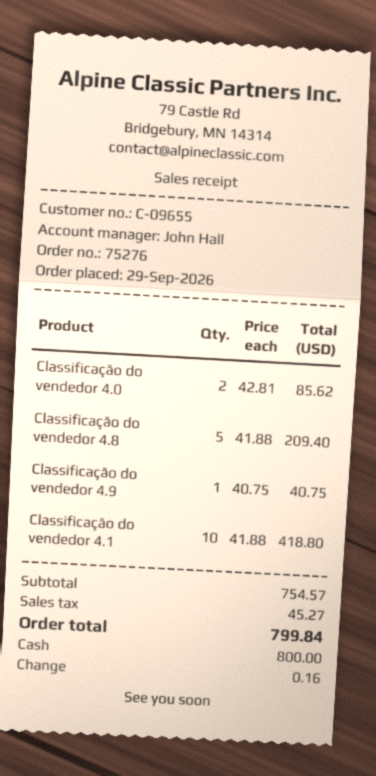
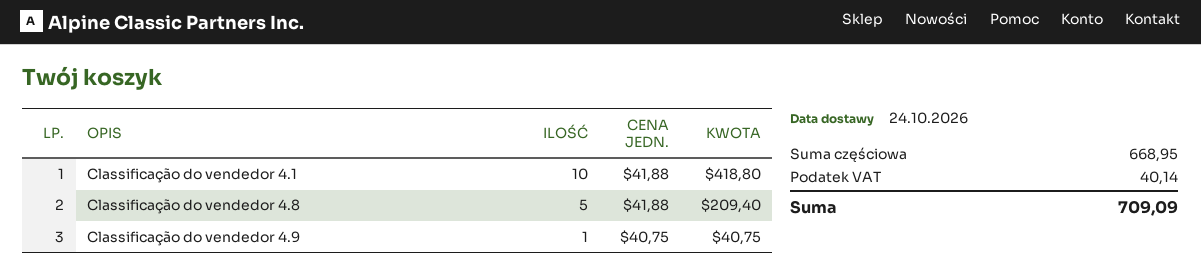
Classificação do vendedor 4.0: 2 x 42.81 = 85.62 -> none
subtotal: 754.57 -> 668.95
tax: 45.27 -> 40.14
total: 799.84 -> 709.09

